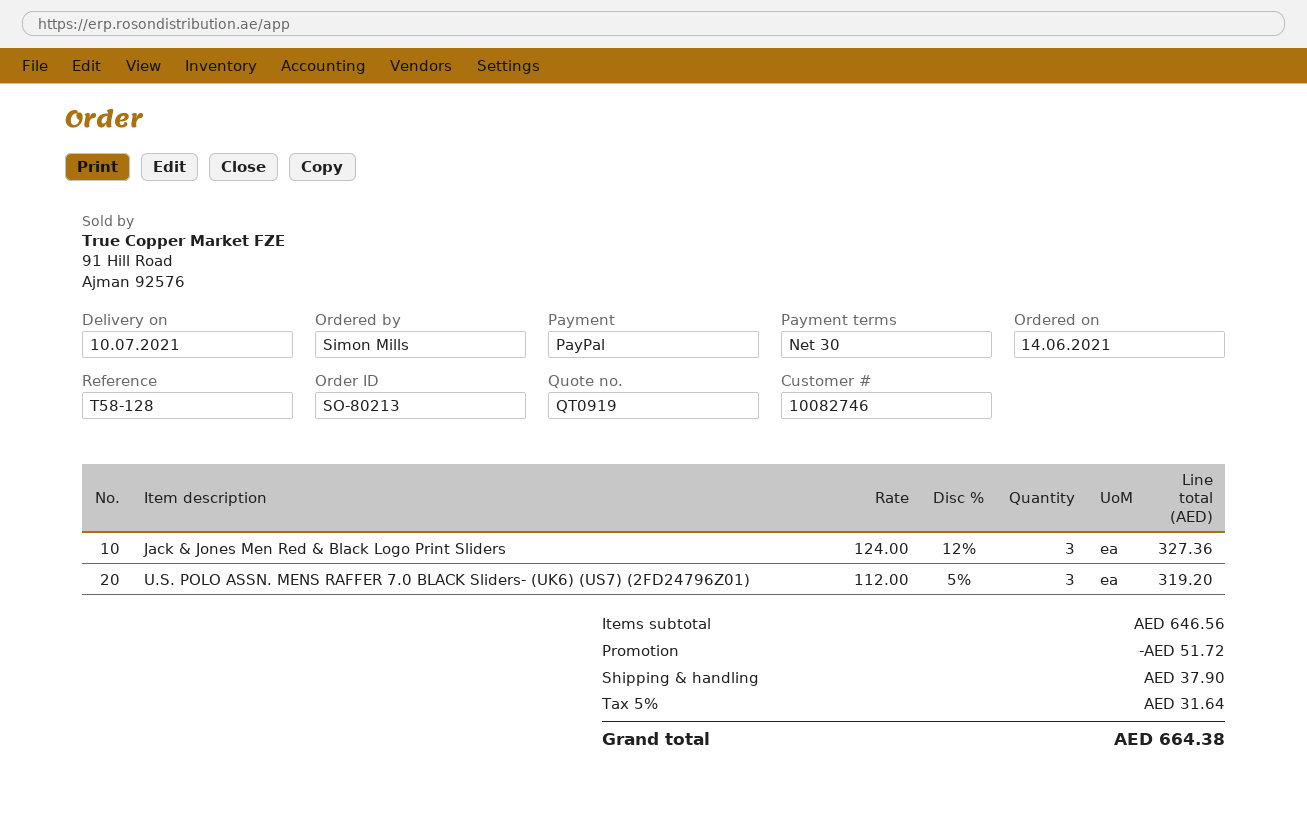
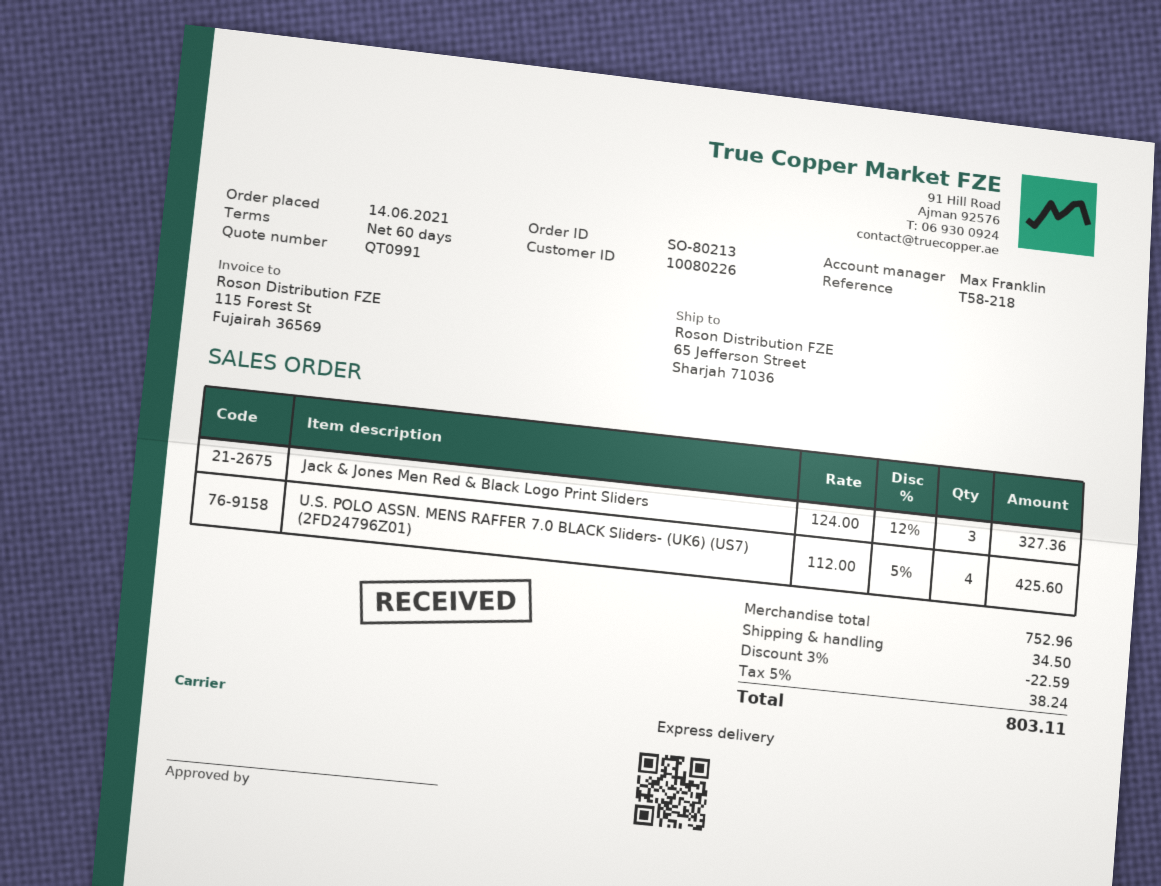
quote number: QT0919 -> QT0991
payment terms: 30 days -> 60 days
customer number: 10082746 -> 10080226
reference: T58-128 -> T58-218
U.S. POLO ASSN. MENS RAFFER 7.0 BLACK Sliders- (UK6) (US7) (2FD24796Z01): 3 x 112.00 - 5% = 319.20 -> 4 x 112.00 - 5% = 425.60
subtotal: 646.56 -> 752.96
discount: 51.72 -> 22.59
shipping: 37.90 -> 34.50
tax: 5% = 31.64 -> 5% = 38.24
total: 664.38 -> 803.11

